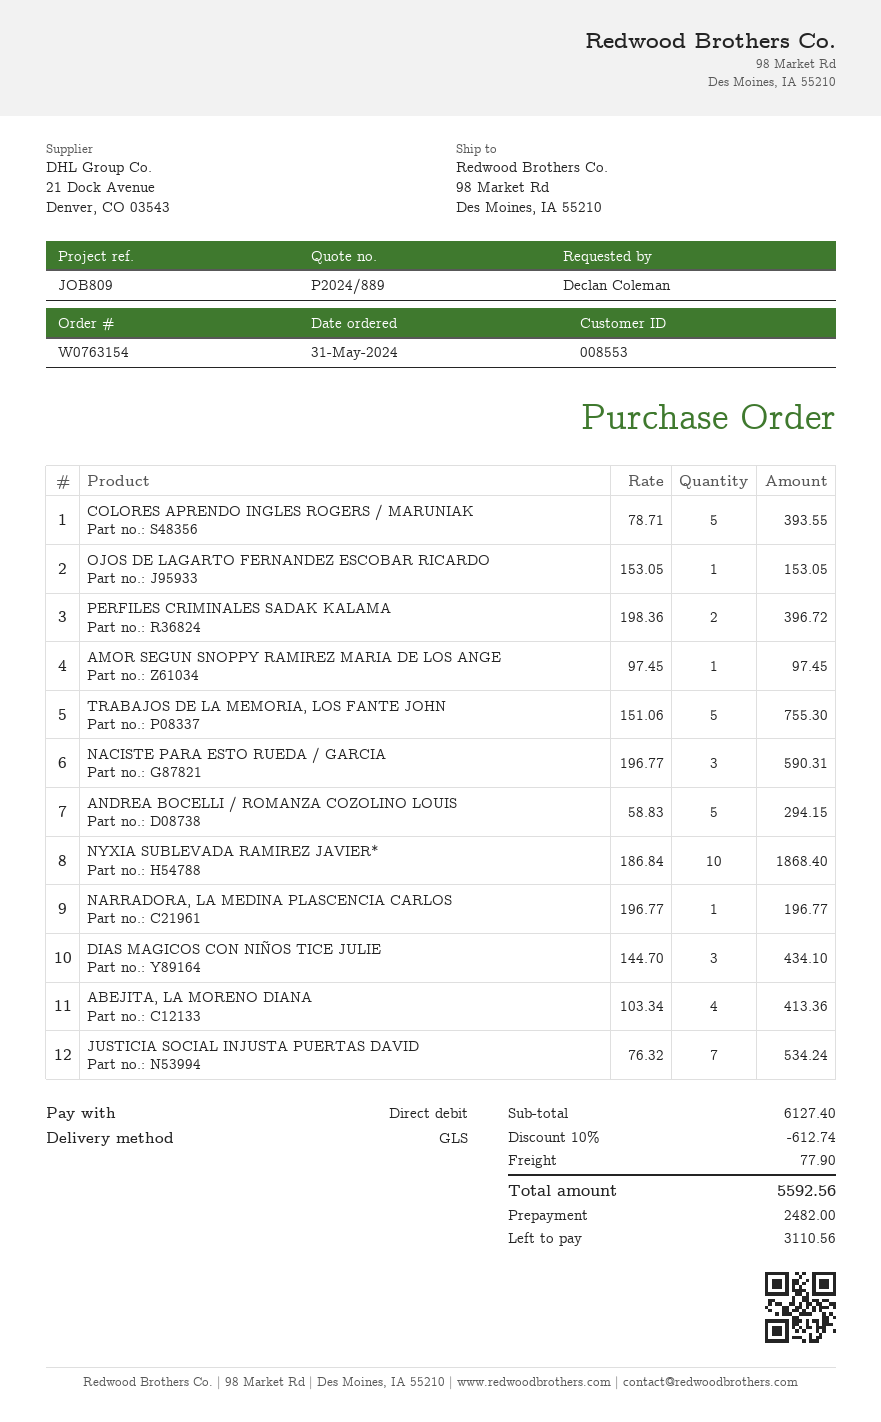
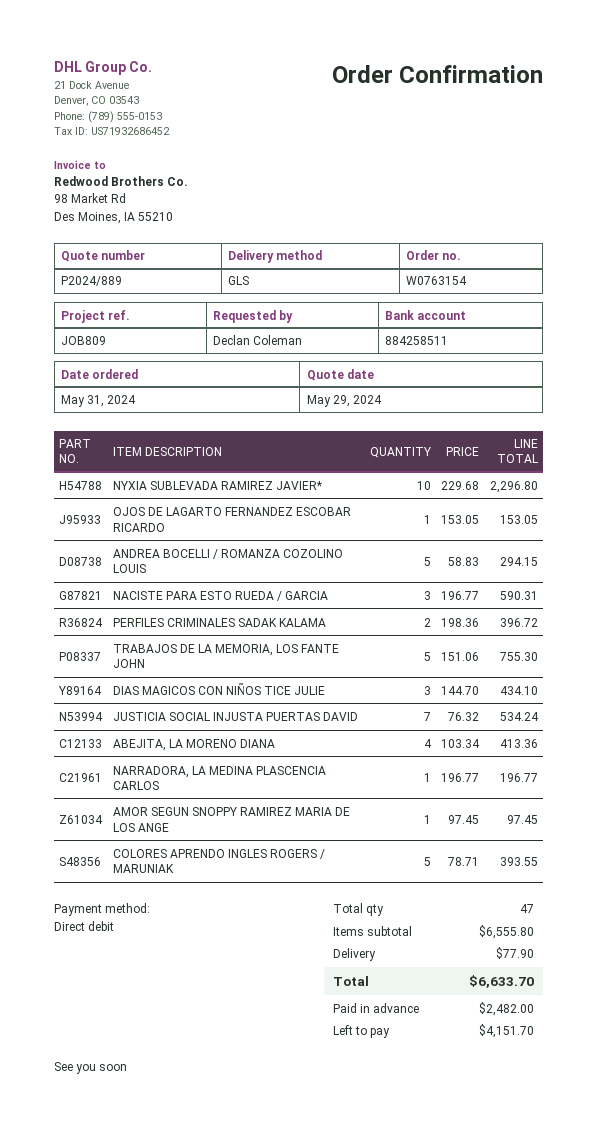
NYXIA SUBLEVADA RAMIREZ JAVIER*: 10 x 186.84 = 1868.40 -> 10 x 229.68 = 2296.80
subtotal: 6127.40 -> 6555.80
discount: 10% = 612.74 -> none
total: 5592.56 -> 6633.70
balance: 3110.56 -> 4151.70

